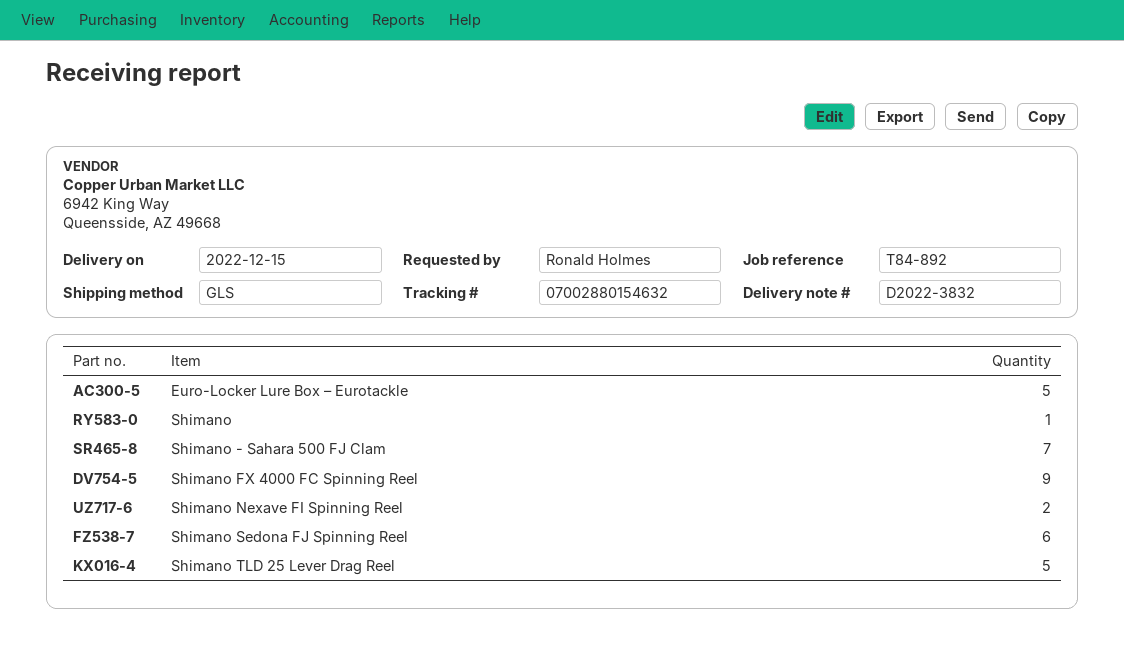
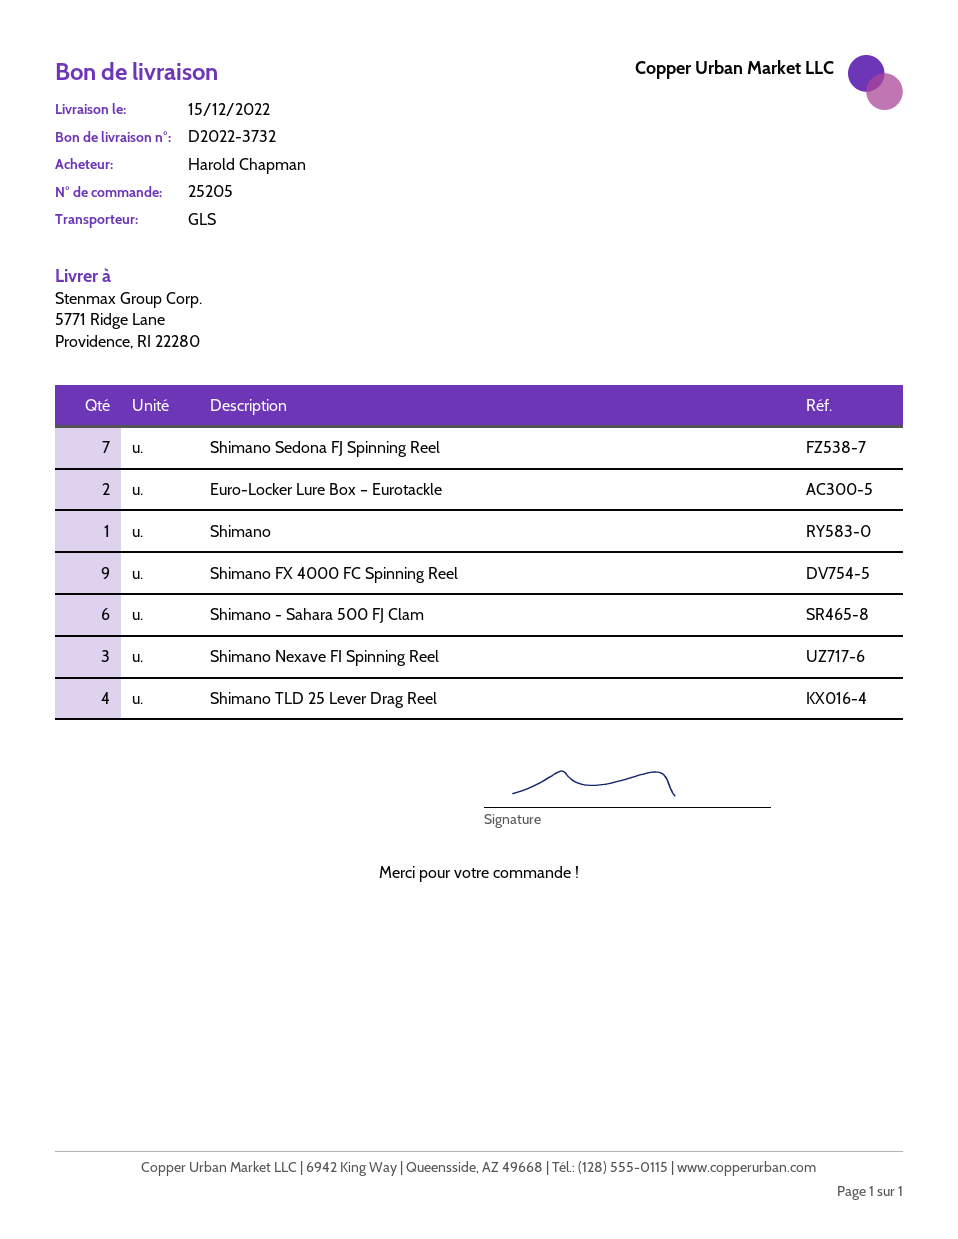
delivery note number: D2022-3832 -> D2022-3732
ordered by: Ronald Holmes -> Harold Chapman
Euro-Locker Lure Box – Eurotackle: 5 -> 2
Shimano - Sahara 500 FJ Clam: 7 -> 6
Shimano Nexave FI Spinning Reel: 2 -> 3
Shimano Sedona FJ Spinning Reel: 6 -> 7
Shimano TLD 25 Lever Drag Reel: 5 -> 4

